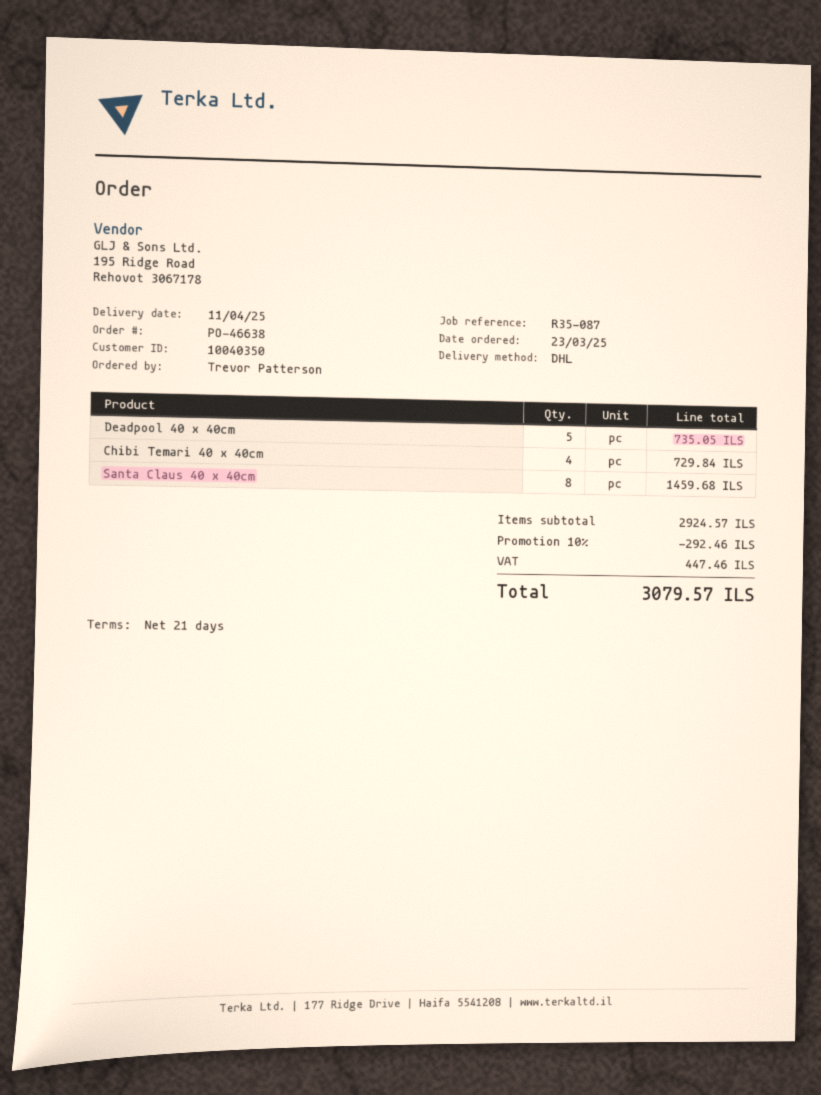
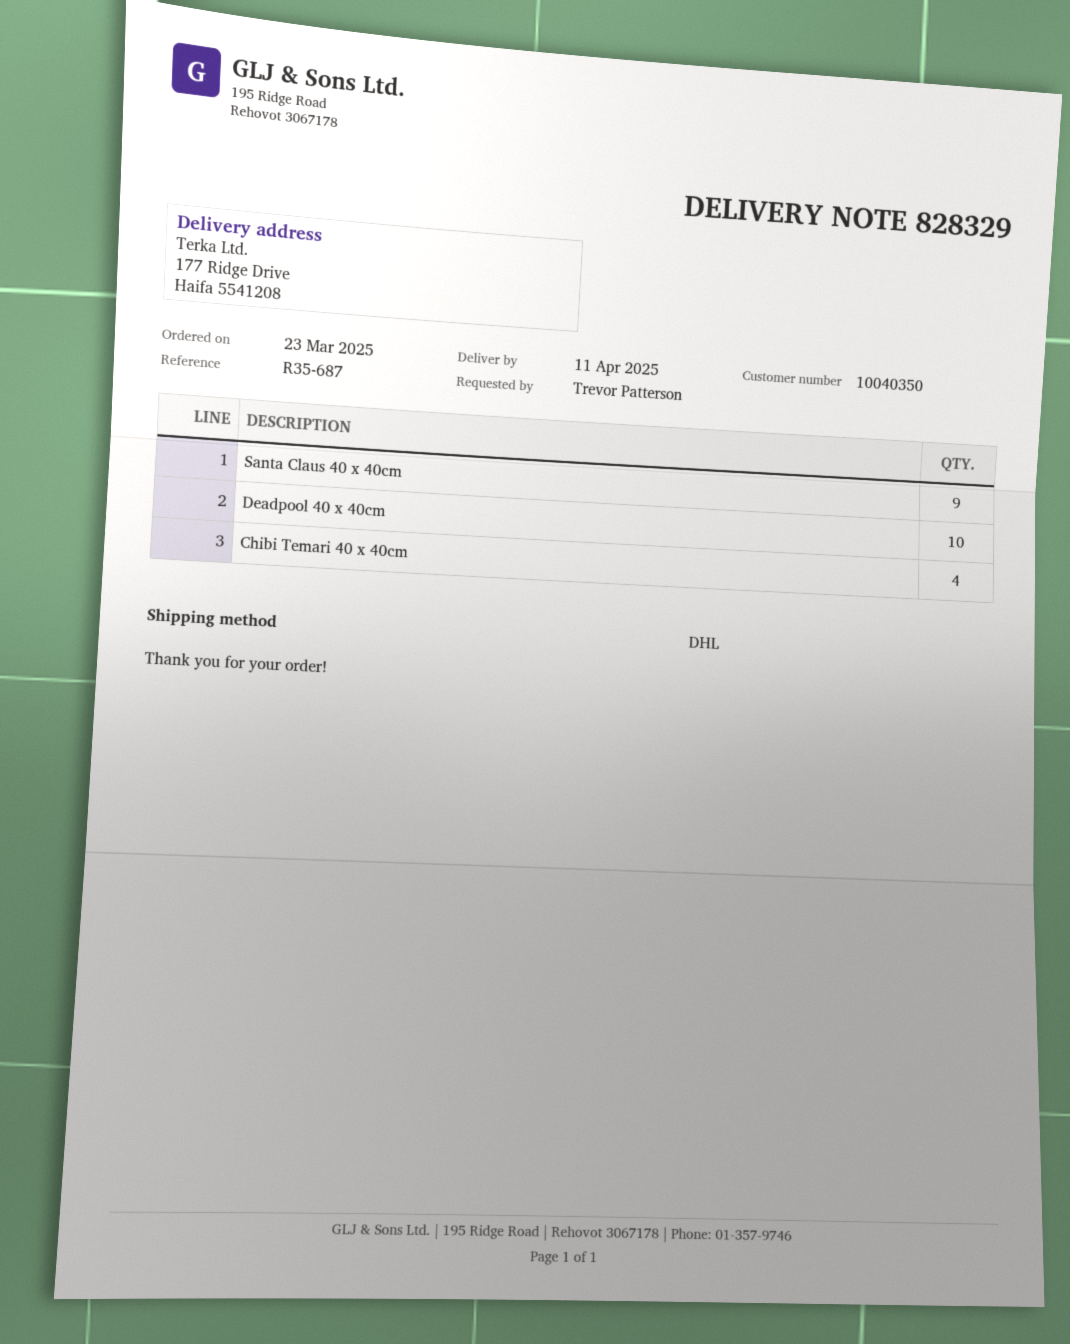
reference: R35-087 -> R35-687
Deadpool 40 x 40cm: 5 -> 10
Santa Claus 40 x 40cm: 8 -> 9

